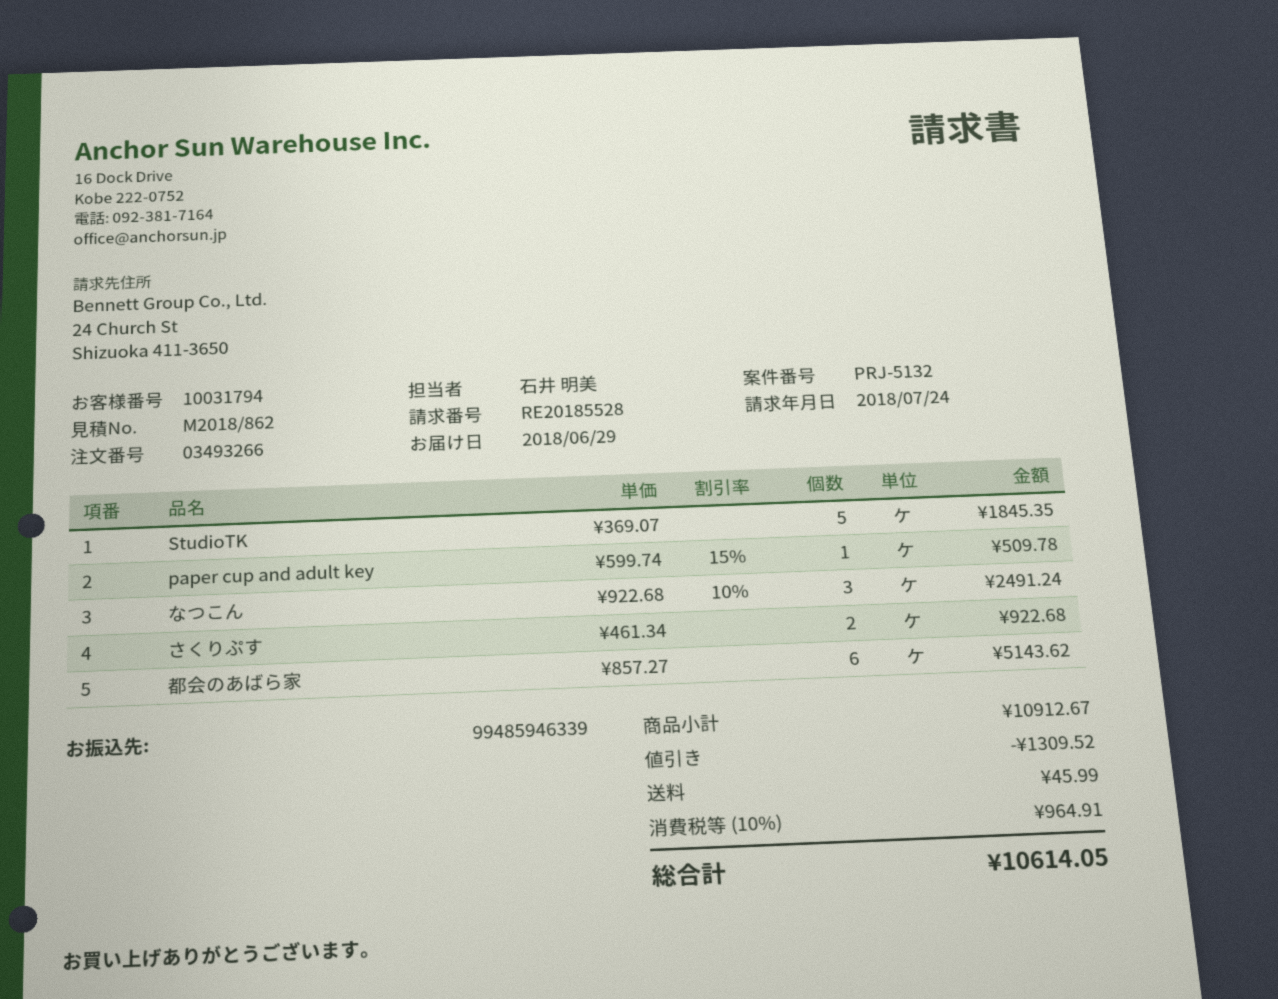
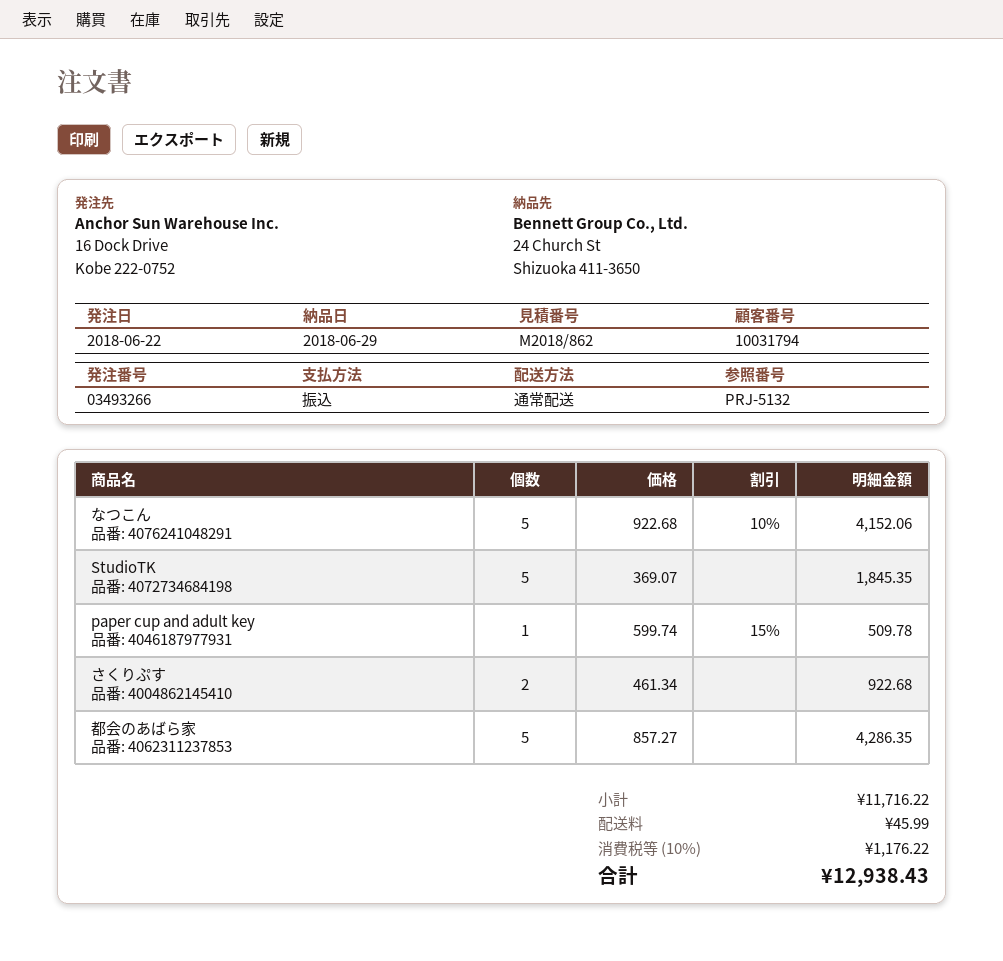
なつこん: 3 x 922.68 - 10% = 2491.24 -> 5 x 922.68 - 10% = 4152.06
都会のあばら家: 6 x 857.27 = 5143.62 -> 5 x 857.27 = 4286.35
subtotal: 10912.67 -> 11716.22
discount: 1309.52 -> none
tax: 10% = 964.91 -> 10% = 1176.22
total: 10614.05 -> 12938.43

